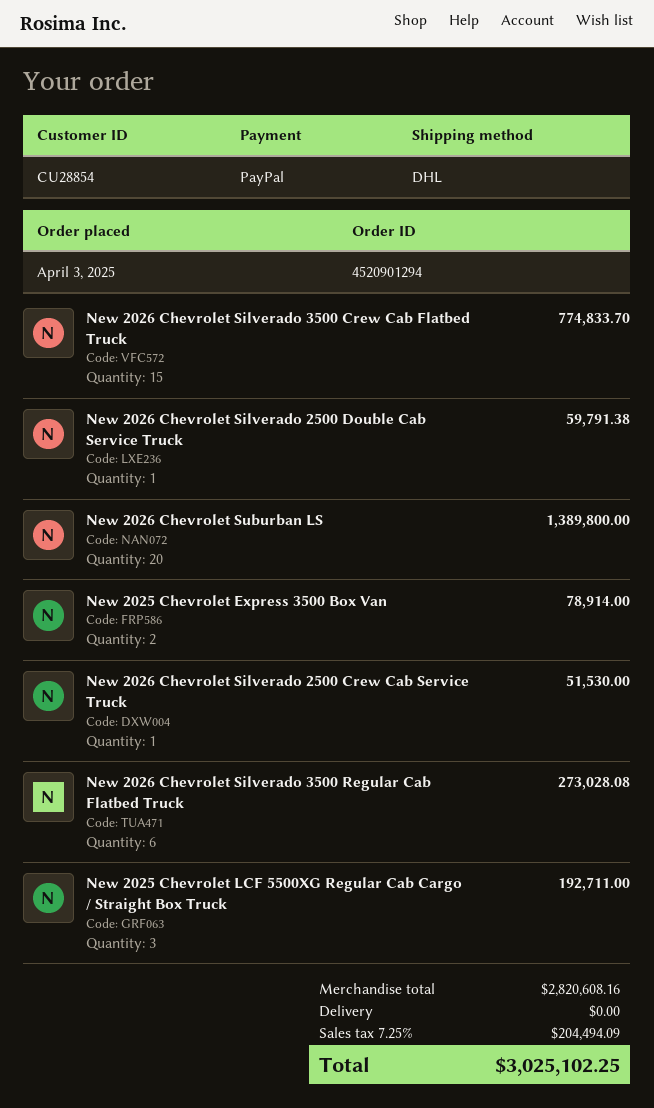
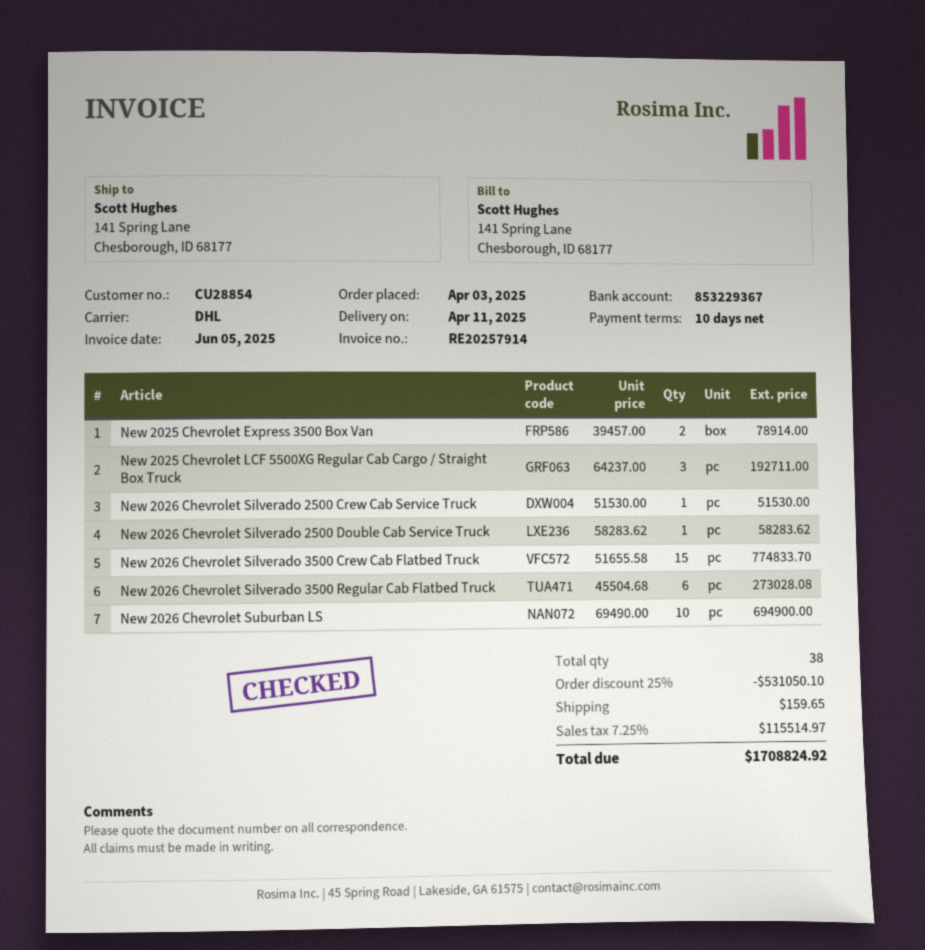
New 2026 Chevrolet Silverado 2500 Double Cab Service Truck: 1 for 59791.38 -> 1 for 58283.62
New 2026 Chevrolet Suburban LS: 20 for 1389800.00 -> 10 for 694900.00
discount: none -> 25% = 531050.10
shipping: 0.00 -> 159.65
tax: 7.25% = 204494.09 -> 7.25% = 115514.97
total: 3025102.25 -> 1708824.92

